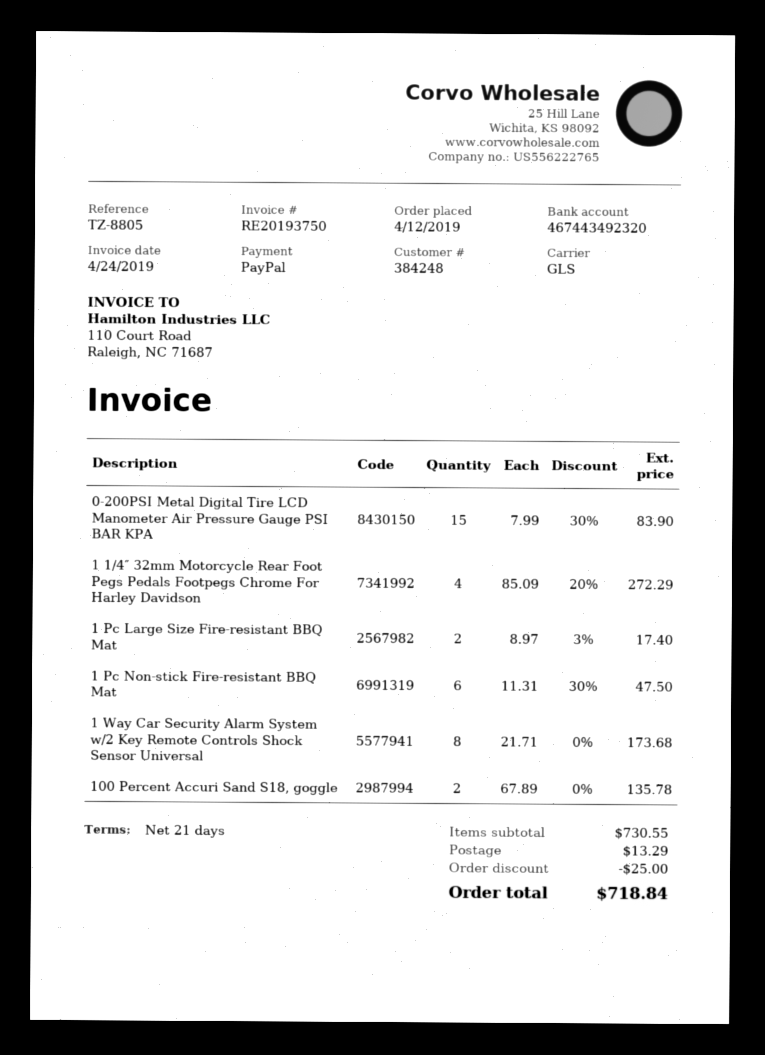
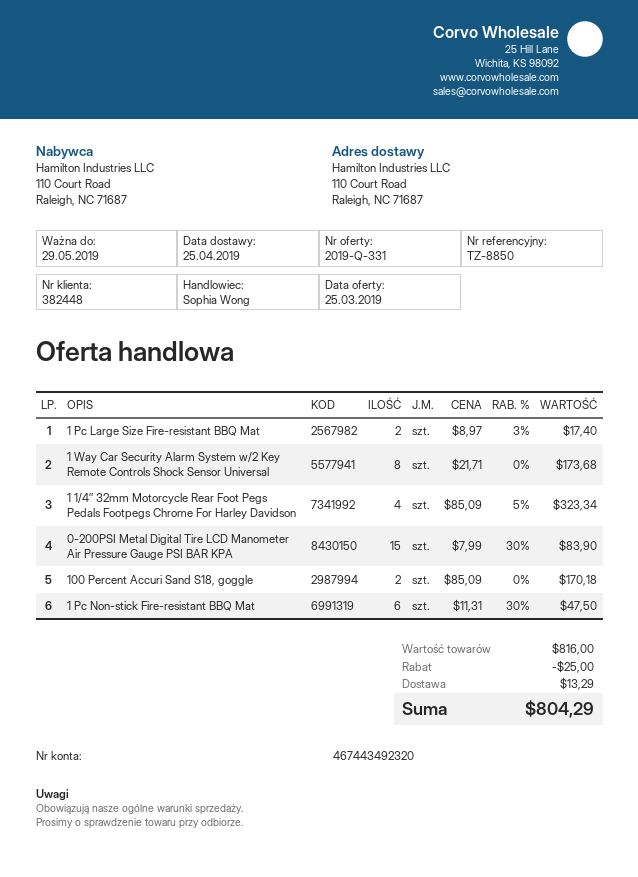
customer number: 384248 -> 382448
reference: TZ-8805 -> TZ-8850
1 1/4″ 32mm Motorcycle Rear Foot Pegs Pedals Footpegs Chrome For Harley Davidson: 4 x 85.09 - 20% = 272.29 -> 4 x 85.09 - 5% = 323.34
100 Percent Accuri Sand S18, goggle: 2 x 67.89 = 135.78 -> 2 x 85.09 = 170.18
subtotal: 730.55 -> 816.00
total: 718.84 -> 804.29

